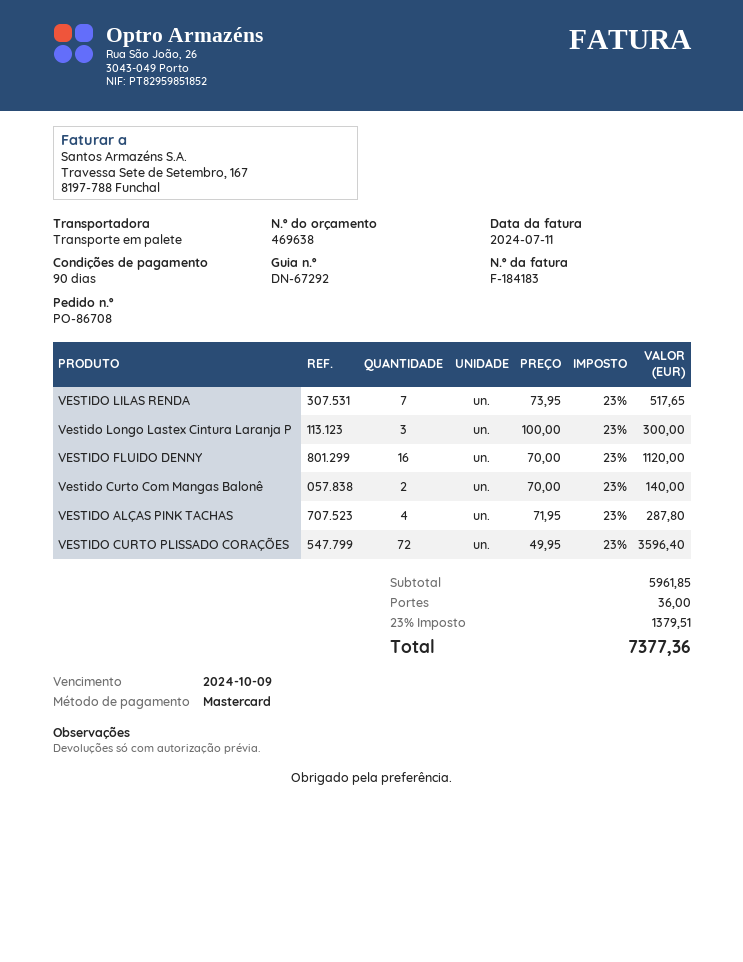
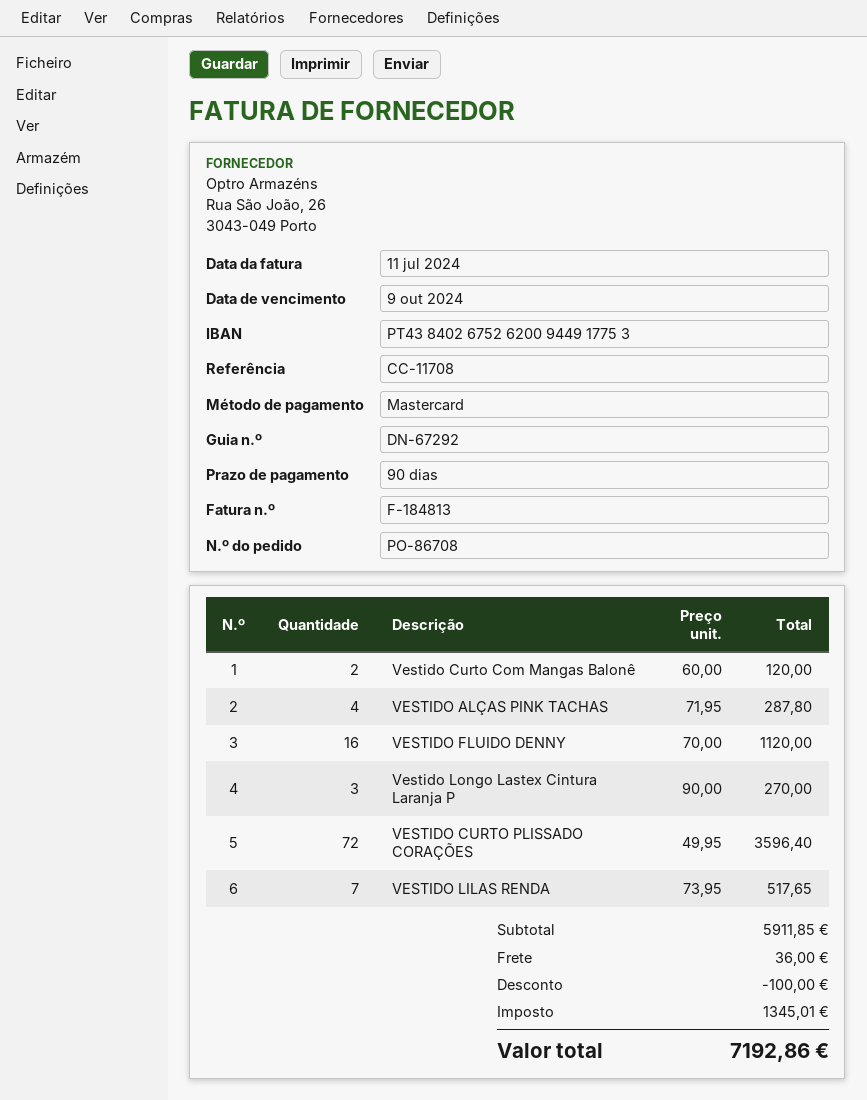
invoice number: F-184183 -> F-184813
Vestido Longo Lastex Cintura Laranja P: 3 x 100.00 = 300.00 -> 3 x 90.00 = 270.00
Vestido Curto Com Mangas Balonê: 2 x 70.00 = 140.00 -> 2 x 60.00 = 120.00
subtotal: 5961.85 -> 5911.85
discount: none -> 100.00
tax: 1379.51 -> 1345.01
total: 7377.36 -> 7192.86

